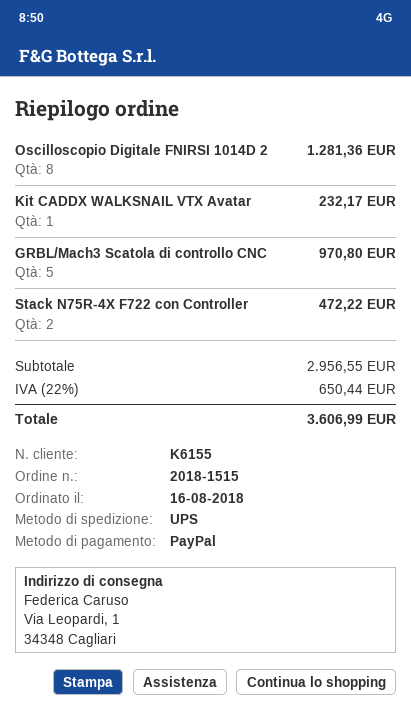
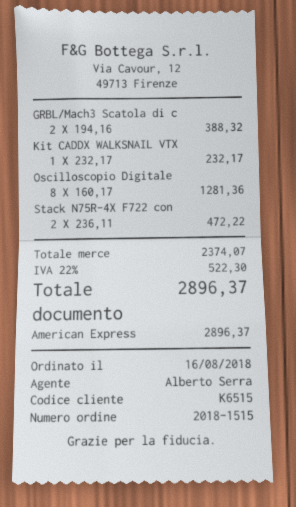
customer number: K6155 -> K6515
payment method: PayPal -> American Express
GRBL/Mach3 Scatola di controllo CNC: 5 for 970.80 -> 2 for 388.32
subtotal: 2956.55 -> 2374.07
tax: 22% = 650.44 -> 22% = 522.30
total: 3606.99 -> 2896.37

